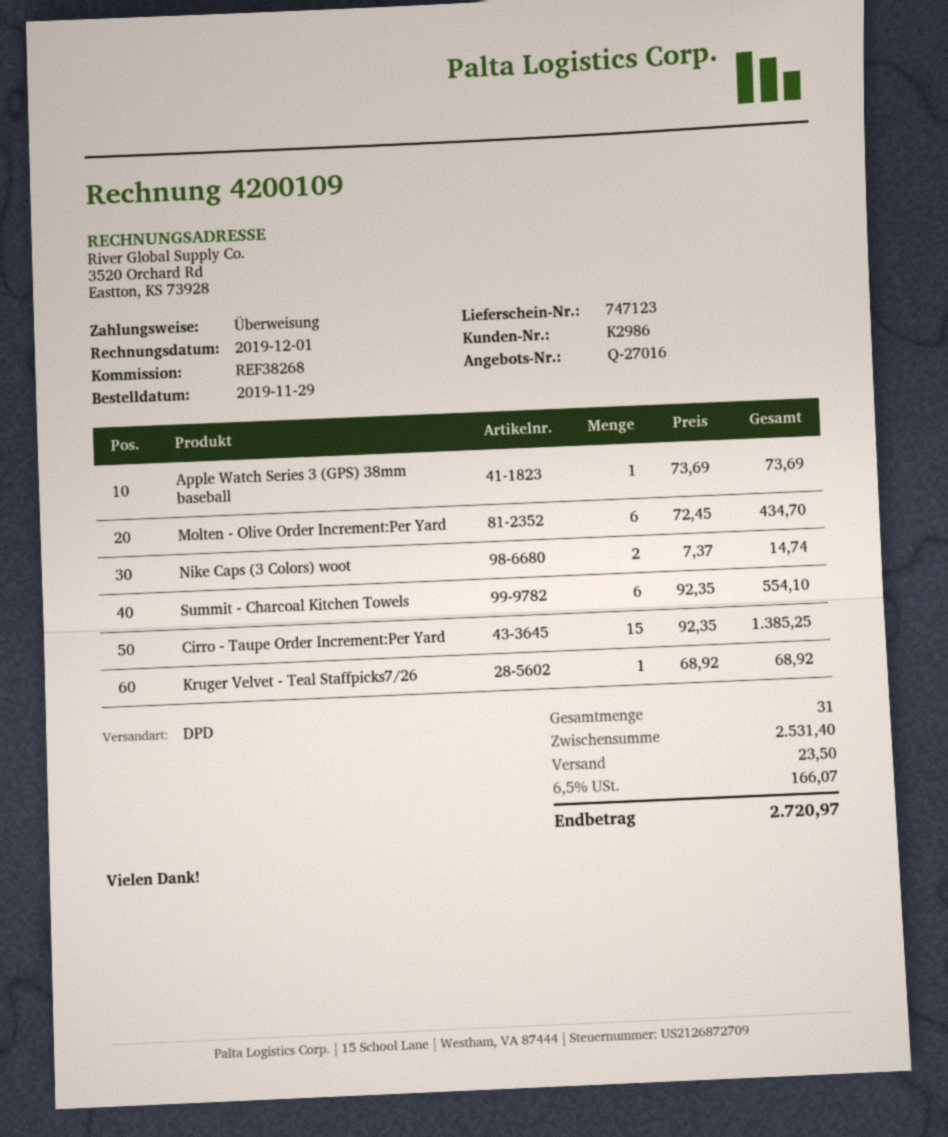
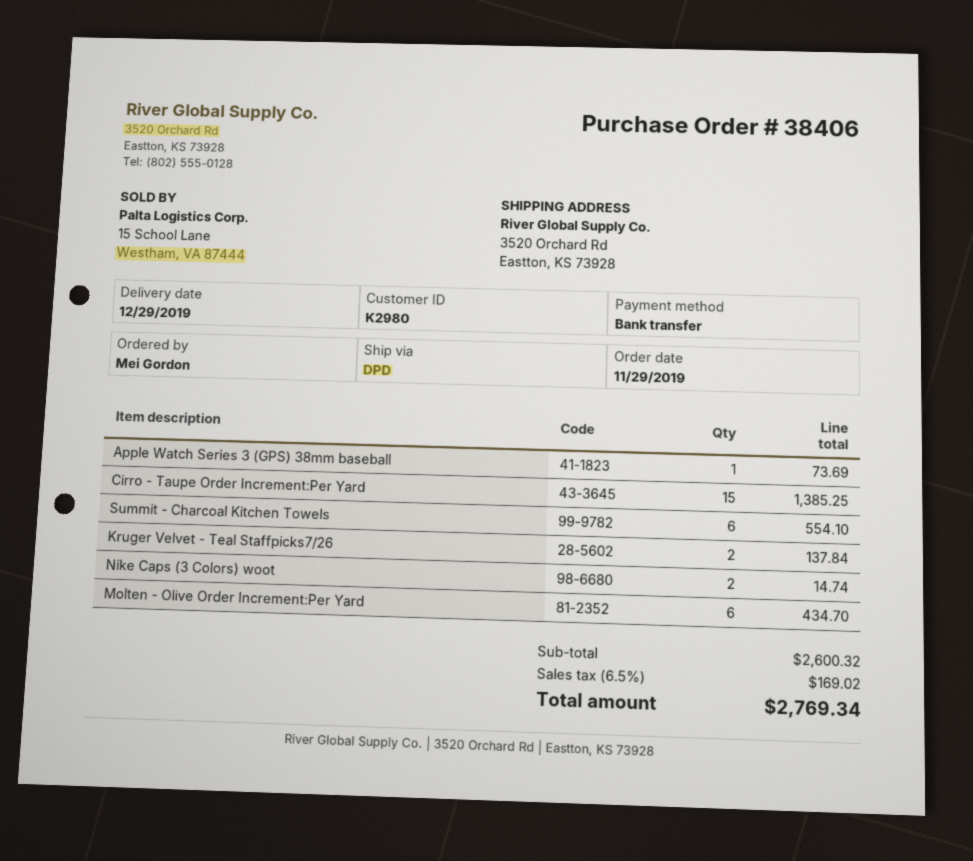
customer number: K2986 -> K2980
Kruger Velvet - Teal Staffpicks7/26: 1 for 68.92 -> 2 for 137.84
subtotal: 2531.40 -> 2600.32
shipping: 23.50 -> none
tax: 6.5% = 166.07 -> 6.5% = 169.02
total: 2720.97 -> 2769.34

